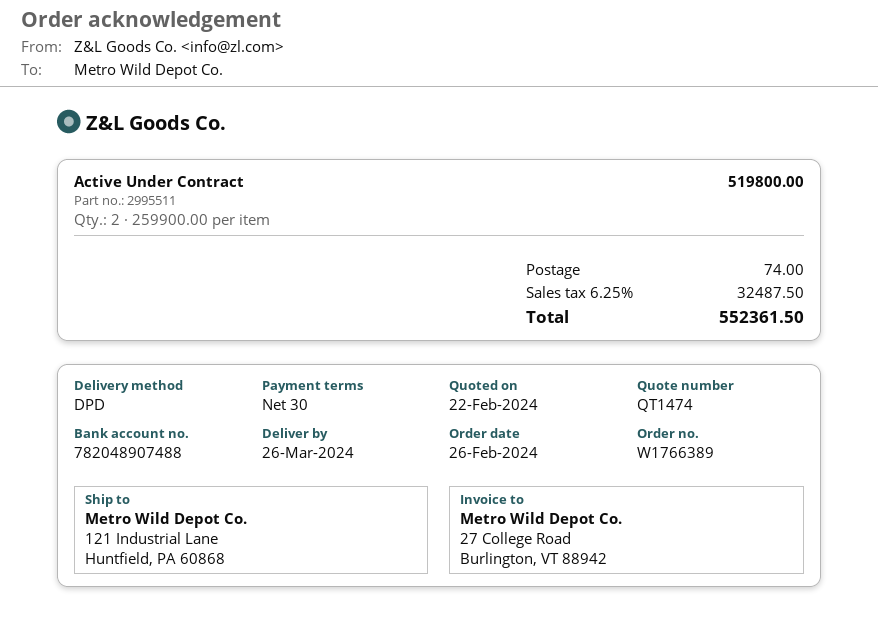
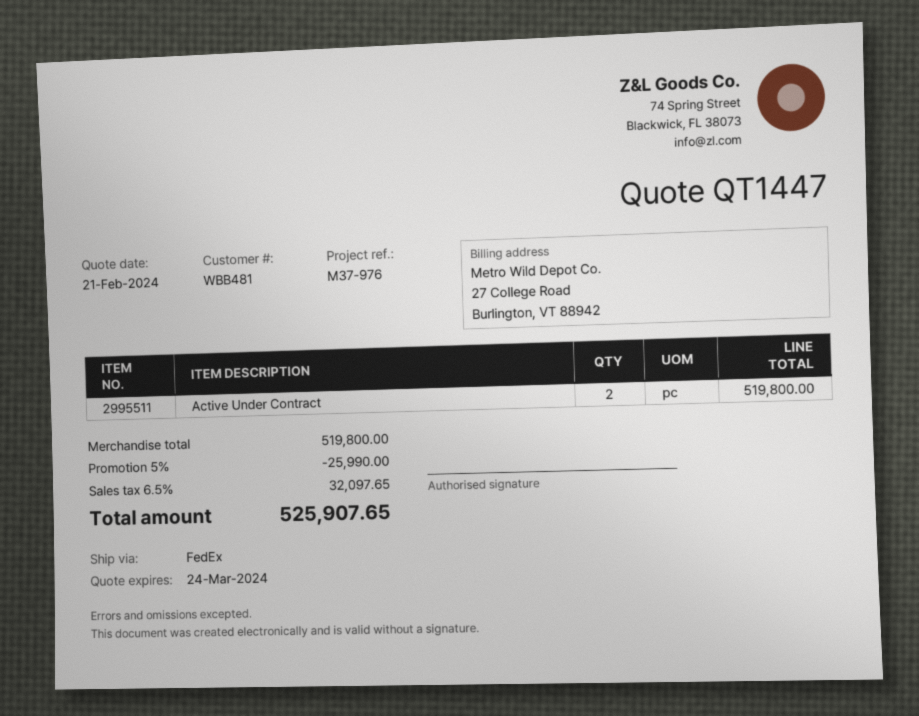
quote number: QT1474 -> QT1447
quote date: 2024-02-22 -> 2024-02-21
shipping method: DPD -> FedEx
discount: none -> 5% = 25990.00
shipping: 74.00 -> none
tax: 6.25% = 32487.50 -> 6.5% = 32097.65
total: 552361.50 -> 525907.65

